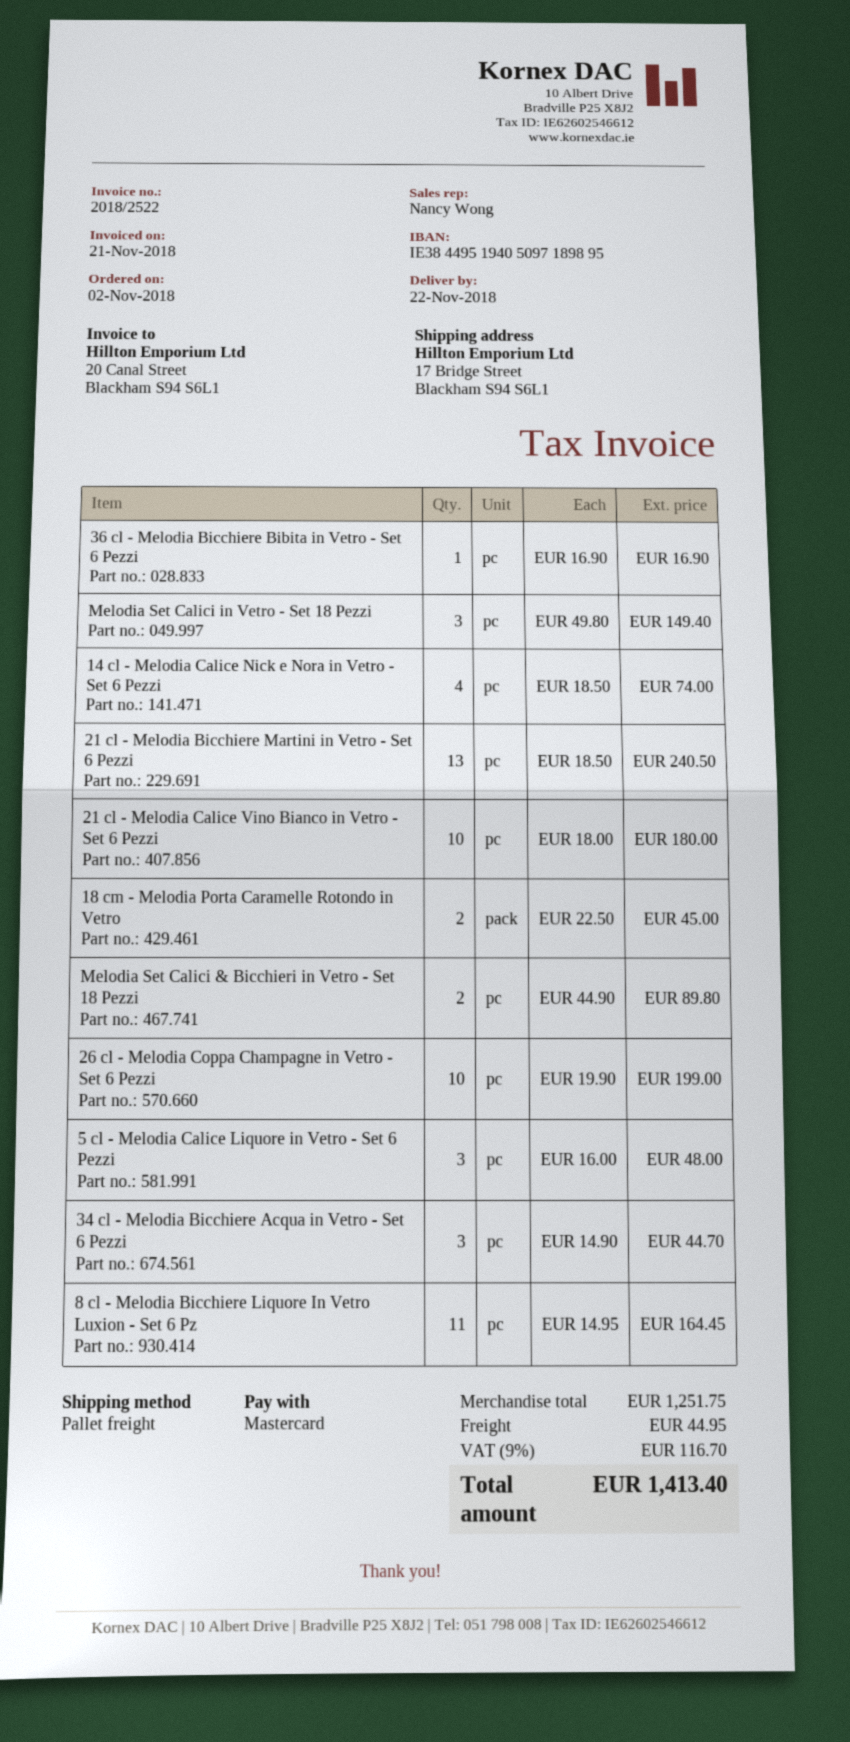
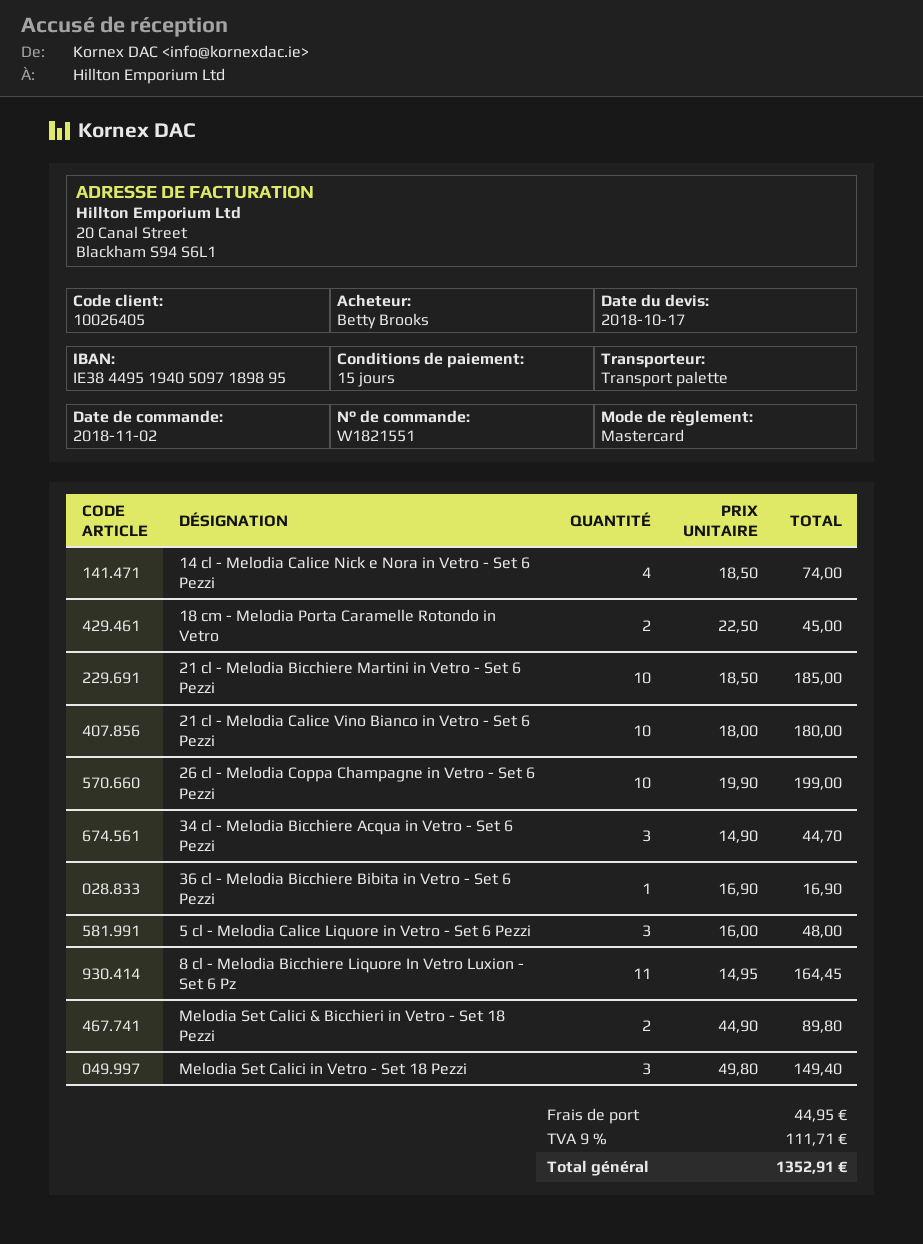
21 cl - Melodia Bicchiere Martini in Vetro - Set 6 Pezzi: 13 x 18.50 = 240.50 -> 10 x 18.50 = 185.00
tax: 9% = 116.70 -> 9% = 111.71
total: 1413.40 -> 1352.91

